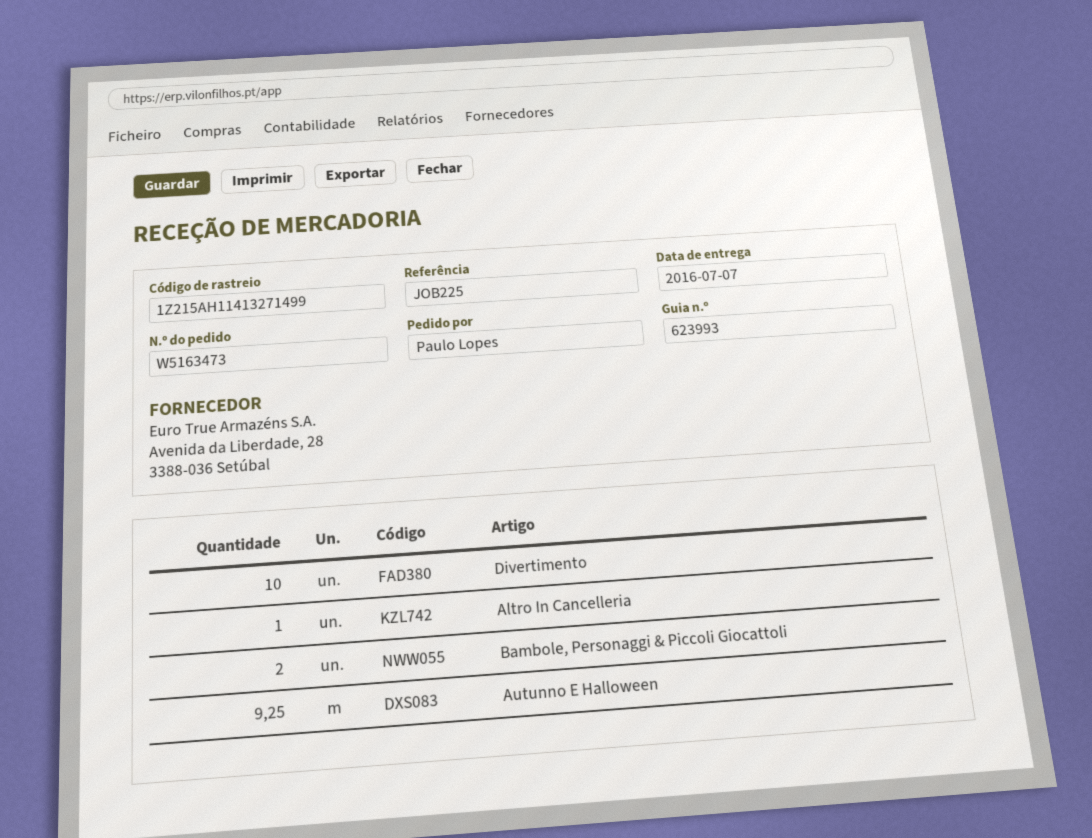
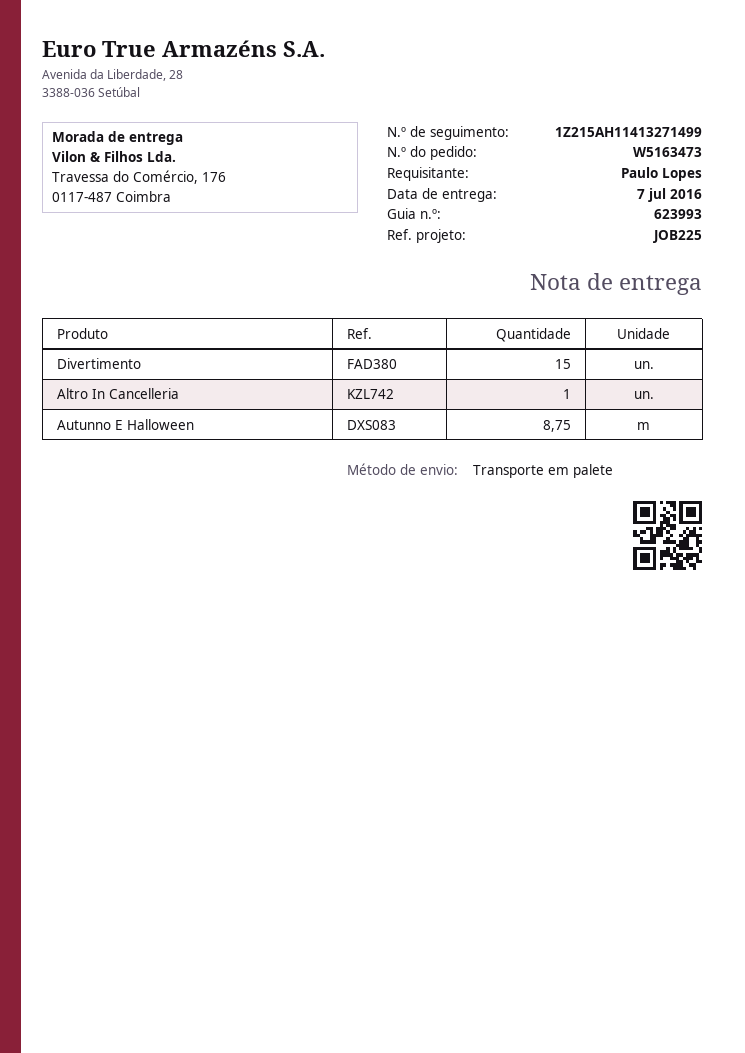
Divertimento: 10 -> 15
Bambole, Personaggi & Piccoli Giocattoli: 2 -> none
Autunno E Halloween: 9.25 -> 8.75

